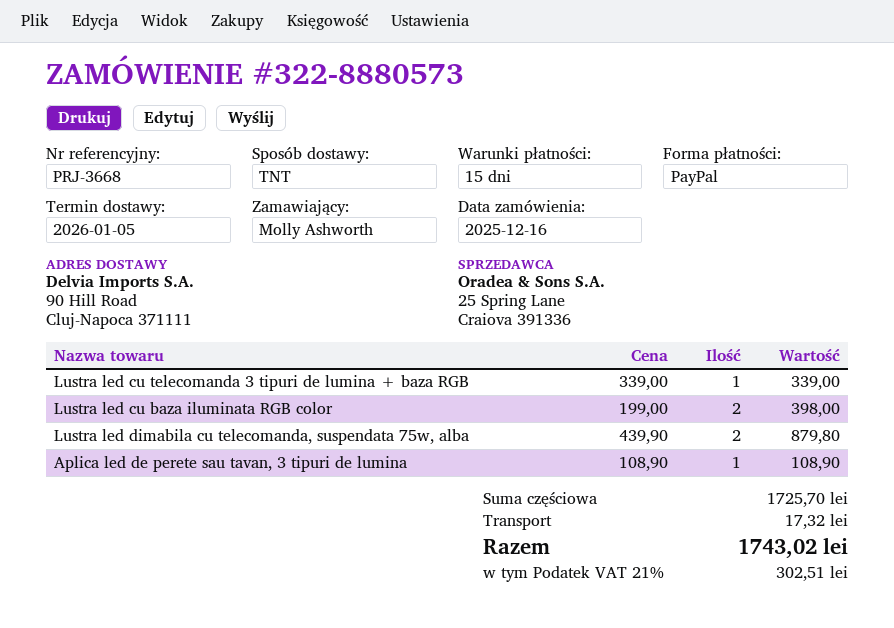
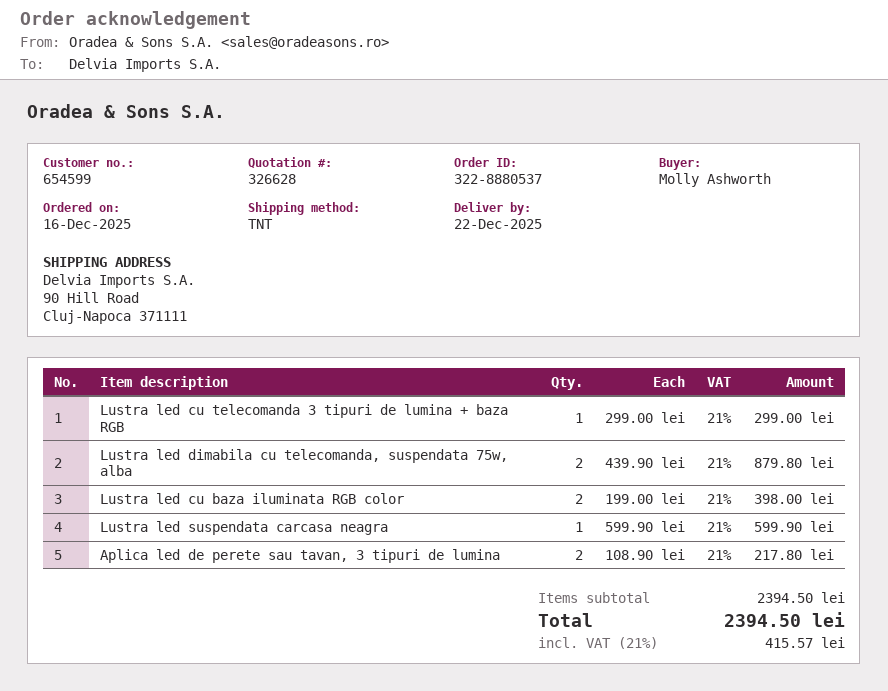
order number: 322-8880573 -> 322-8880537
delivery date: 2026-01-05 -> 2025-12-22
Lustra led cu telecomanda 3 tipuri de lumina + baza RGB: 1 x 339.00 = 339.00 -> 1 x 299.00 = 299.00
Aplica led de perete sau tavan, 3 tipuri de lumina: 1 x 108.90 = 108.90 -> 2 x 108.90 = 217.80
Lustra led suspendata carcasa neagra: none -> 1 x 599.90 = 599.90
subtotal: 1725.70 -> 2394.50
shipping: 17.32 -> none
tax: 21% = 302.51 -> 21% = 415.57
total: 1743.02 -> 2394.50

